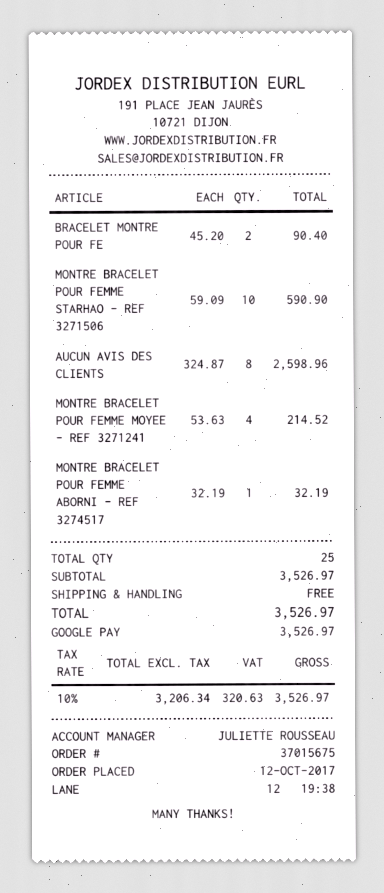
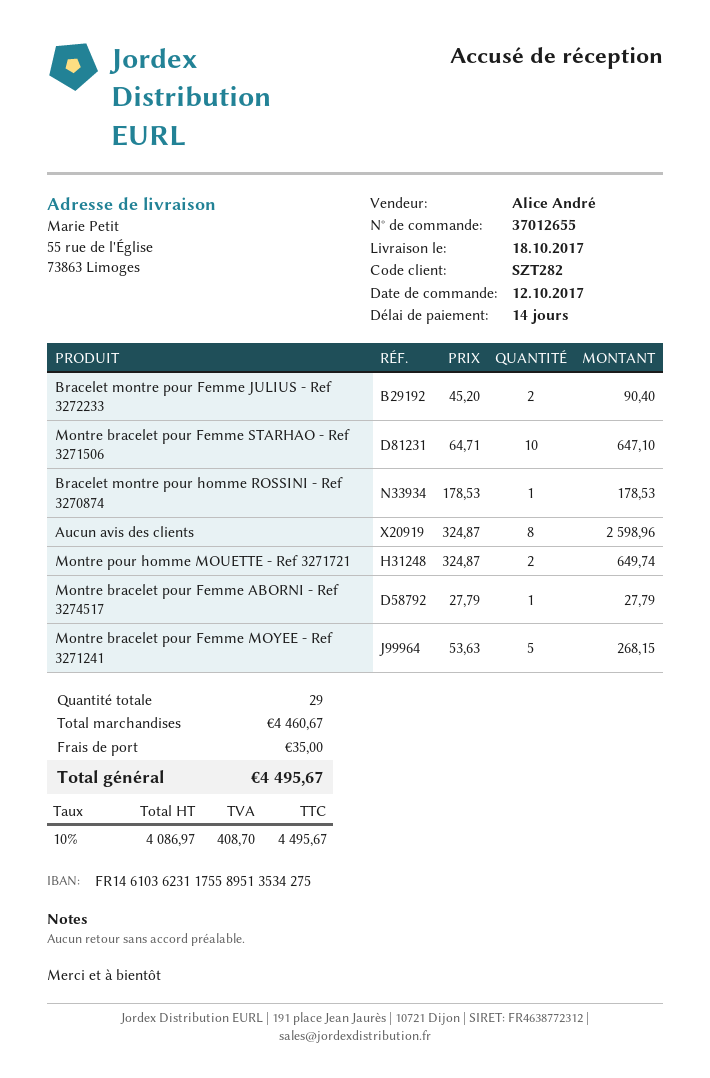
order number: 37015675 -> 37012655
sales rep: JULIETTE ROUSSEAU -> Alice André
MONTRE BRACELET POUR FEMME STARHAO - REF 3271506: 10 x 59.09 = 590.90 -> 10 x 64.71 = 647.10
MONTRE BRACELET POUR FEMME MOYEE - REF 3271241: 4 x 53.63 = 214.52 -> 5 x 53.63 = 268.15
MONTRE BRACELET POUR FEMME ABORNI - REF 3274517: 1 x 32.19 = 32.19 -> 1 x 27.79 = 27.79
Bracelet montre pour homme ROSSINI - Ref 3270874: none -> 1 x 178.53 = 178.53
Montre pour homme MOUETTE - Ref 3271721: none -> 2 x 324.87 = 649.74
total quantity: 25 -> 29
subtotal: 3526.97 -> 4460.67
shipping: 0.00 -> 35.00
net: 3206.34 -> 4086.97
tax: 10% = 320.63 -> 10% = 408.70
total: 3526.97 -> 4495.67

